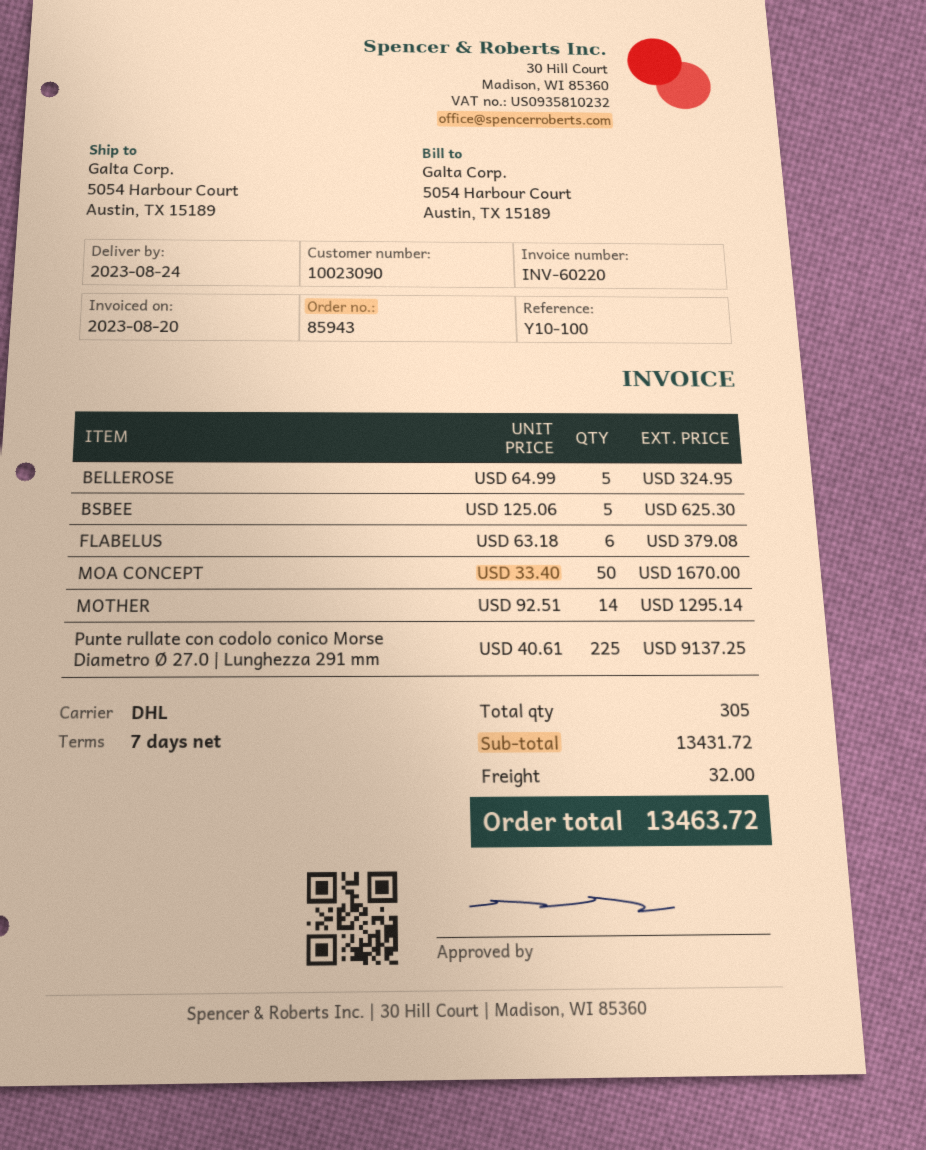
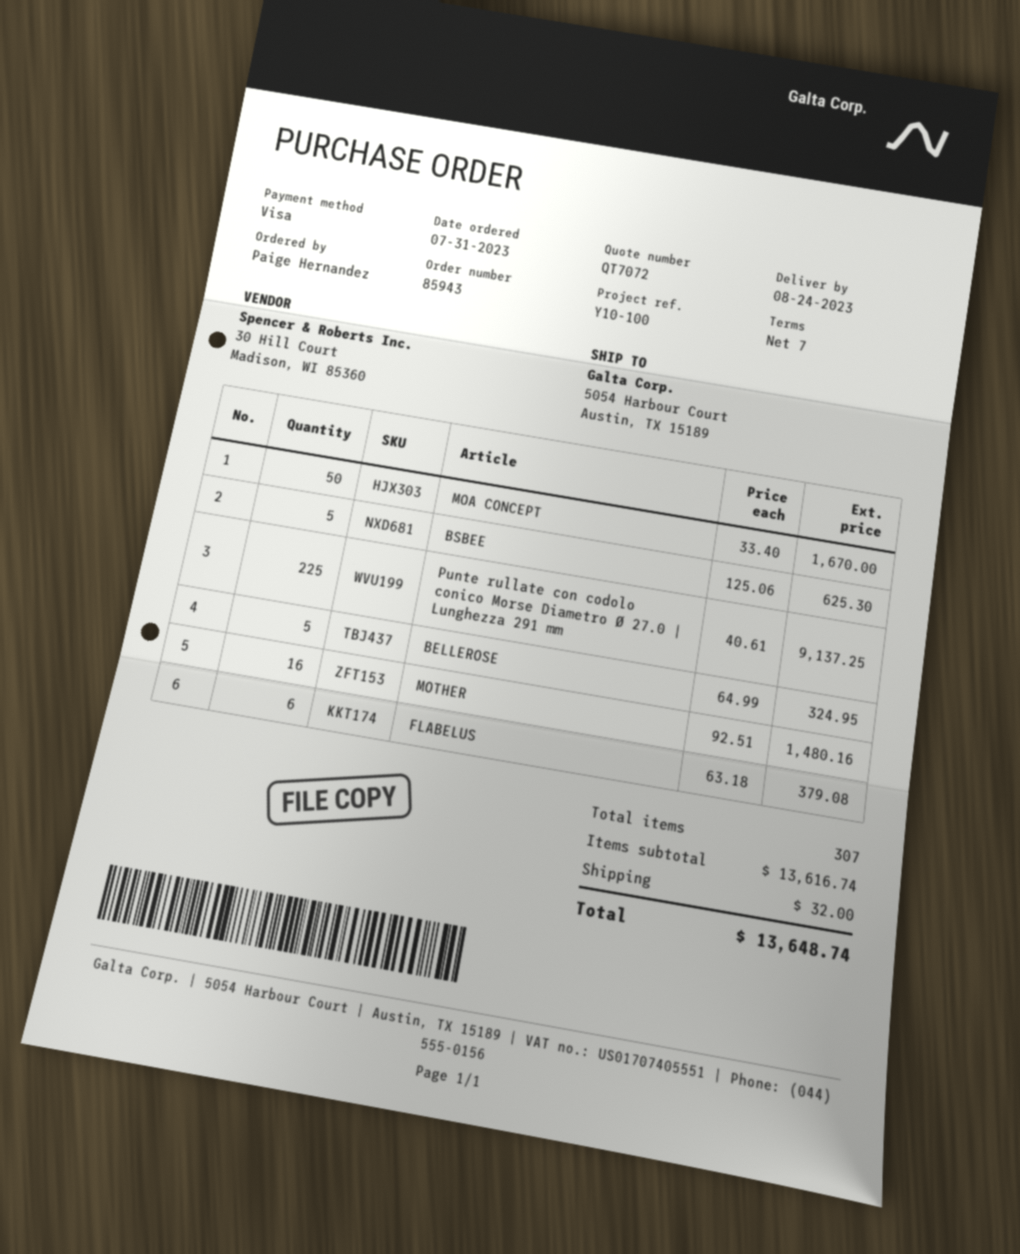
MOTHER: 14 x 92.51 = 1295.14 -> 16 x 92.51 = 1480.16
total quantity: 305 -> 307
subtotal: 13431.72 -> 13616.74
total: 13463.72 -> 13648.74

